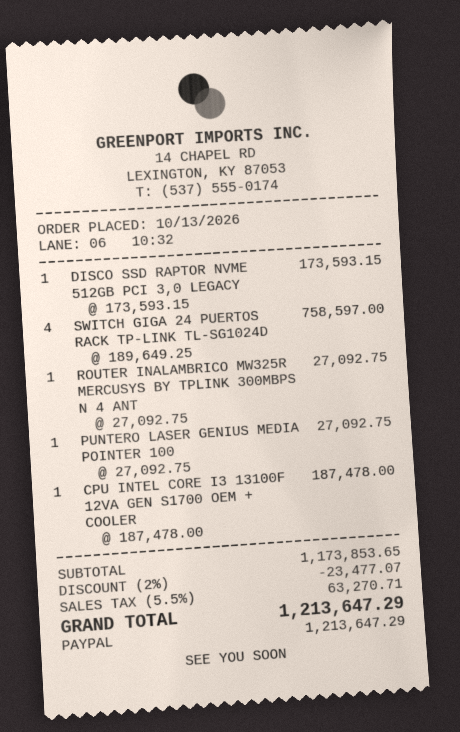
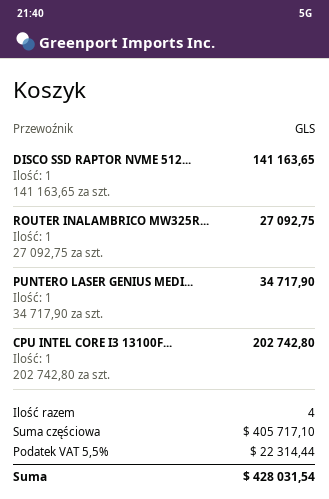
DISCO SSD RAPTOR NVME 512GB PCI 3,0 LEGACY: 1 x 173593.15 = 173593.15 -> 1 x 141163.65 = 141163.65
SWITCH GIGA 24 PUERTOS RACK TP-LINK TL-SG1024D: 4 x 189649.25 = 758597.00 -> none
PUNTERO LASER GENIUS MEDIA POINTER 100: 1 x 27092.75 = 27092.75 -> 1 x 34717.90 = 34717.90
CPU INTEL CORE I3 13100F 12VA GEN S1700 OEM + COOLER: 1 x 187478.00 = 187478.00 -> 1 x 202742.80 = 202742.80
subtotal: 1173853.65 -> 405717.10
discount: 2% = 23477.07 -> none
tax: 5.5% = 63270.71 -> 5.5% = 22314.44
total: 1213647.29 -> 428031.54

